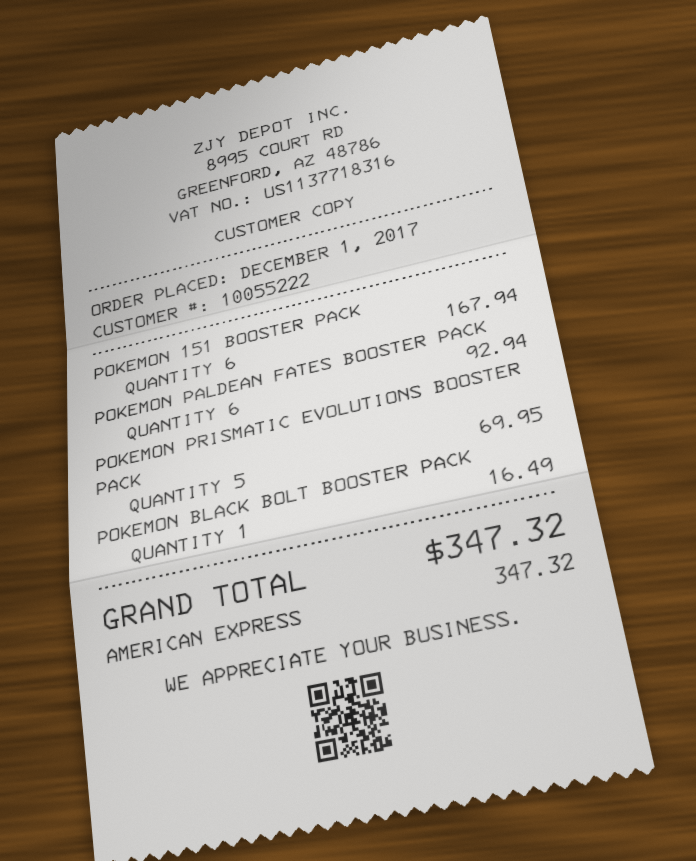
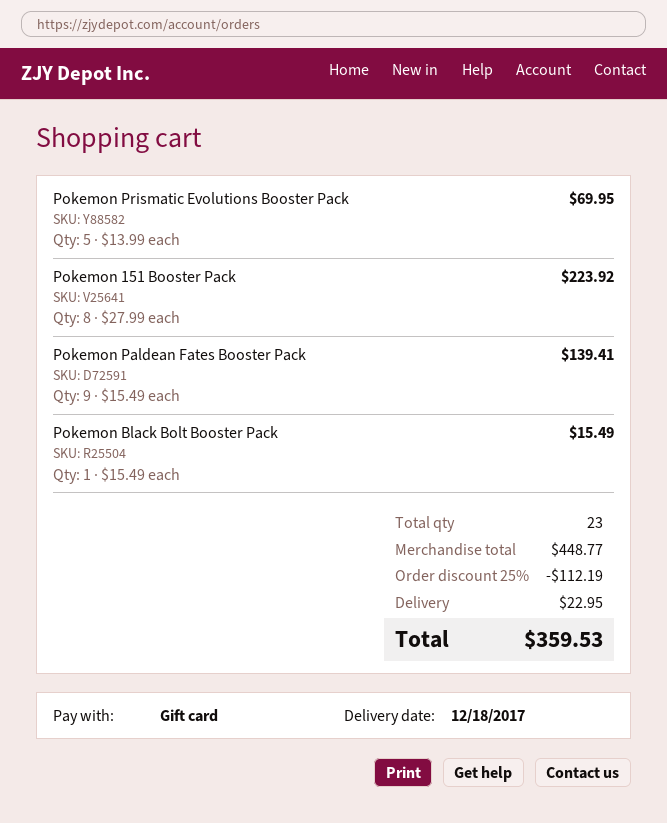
payment method: American Express -> gift card
POKEMON 151 BOOSTER PACK: 6 for 167.94 -> 8 for 223.92
POKEMON PALDEAN FATES BOOSTER PACK: 6 for 92.94 -> 9 for 139.41
POKEMON BLACK BOLT BOOSTER PACK: 1 for 16.49 -> 1 for 15.49
discount: none -> 25% = 112.19
shipping: none -> 22.95
total: 347.32 -> 359.53

